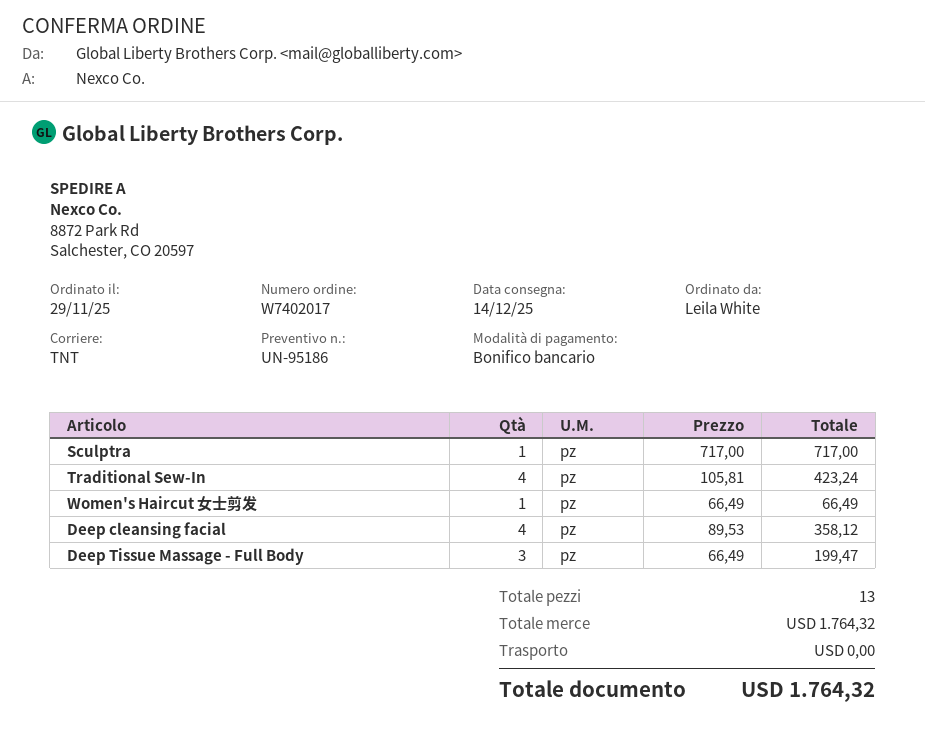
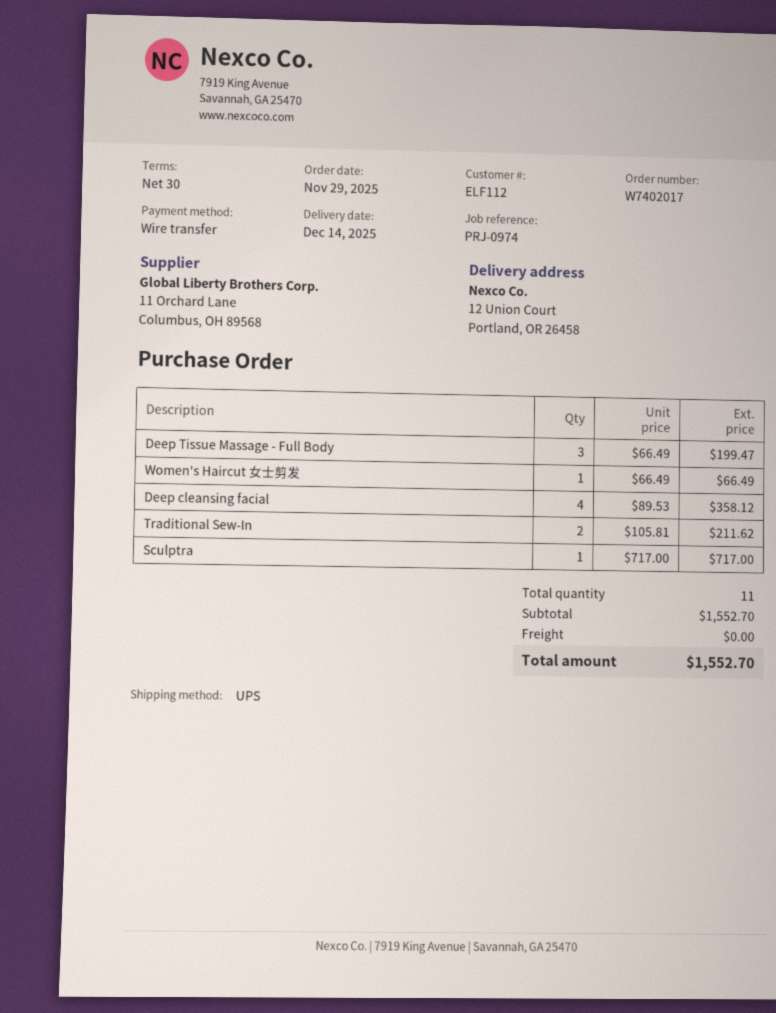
shipping method: TNT -> UPS
ship to: 8872 Park Rd, Salchester, CO 20597 -> 12 Union Court, Portland, OR 26458
Traditional Sew-In: 4 x 105.81 = 423.24 -> 2 x 105.81 = 211.62
total quantity: 13 -> 11
subtotal: 1764.32 -> 1552.70
total: 1764.32 -> 1552.70

